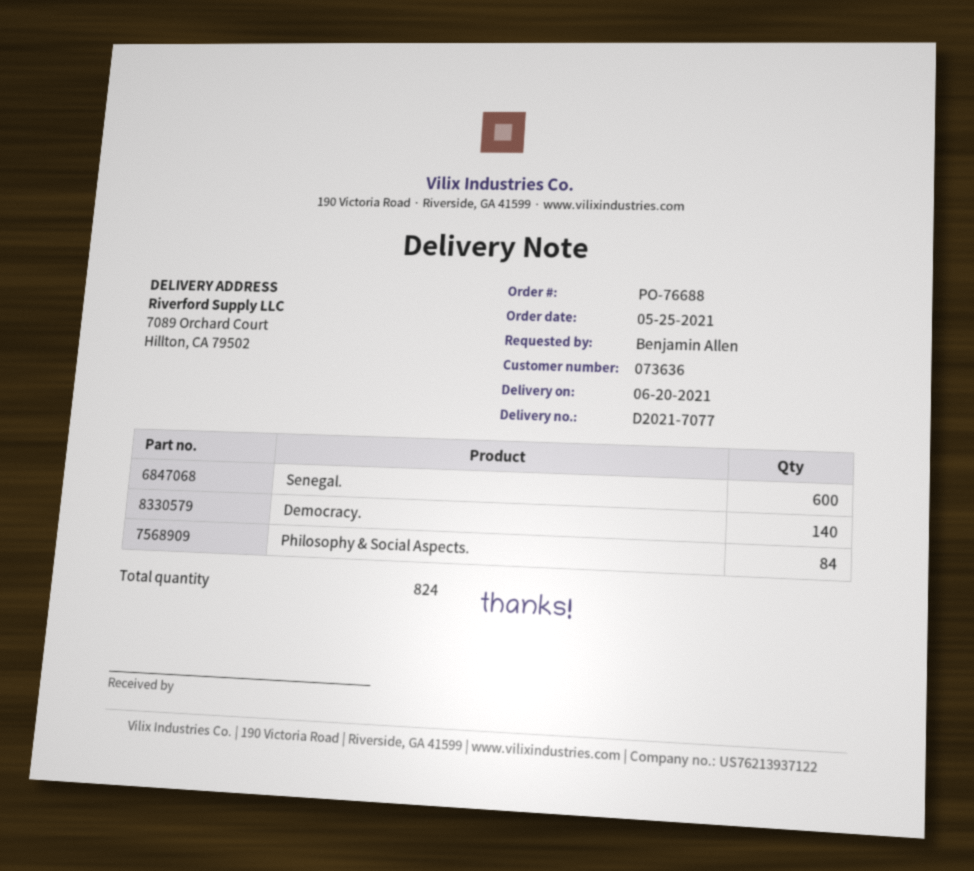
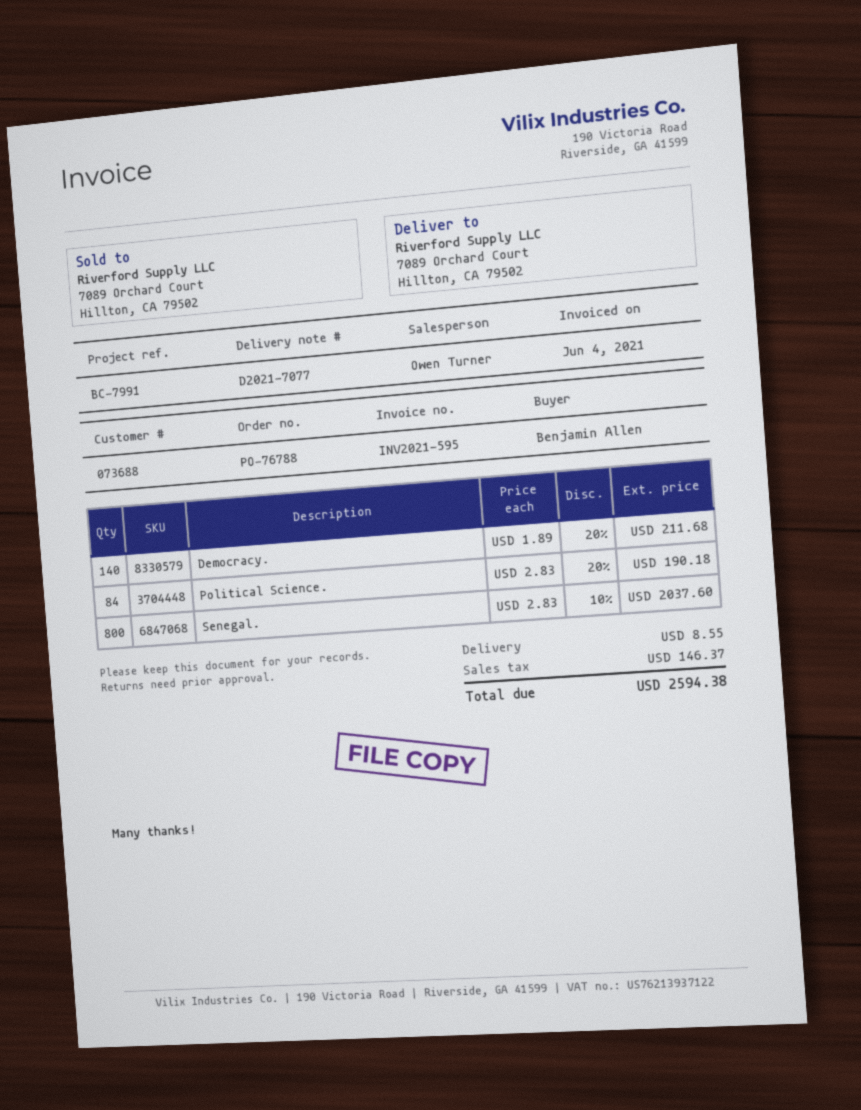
order number: PO-76688 -> PO-76788
customer number: 073636 -> 073688
Senegal.: 600 -> 800
Philosophy & Social Aspects.: 84 -> none
Political Science.: none -> 84

